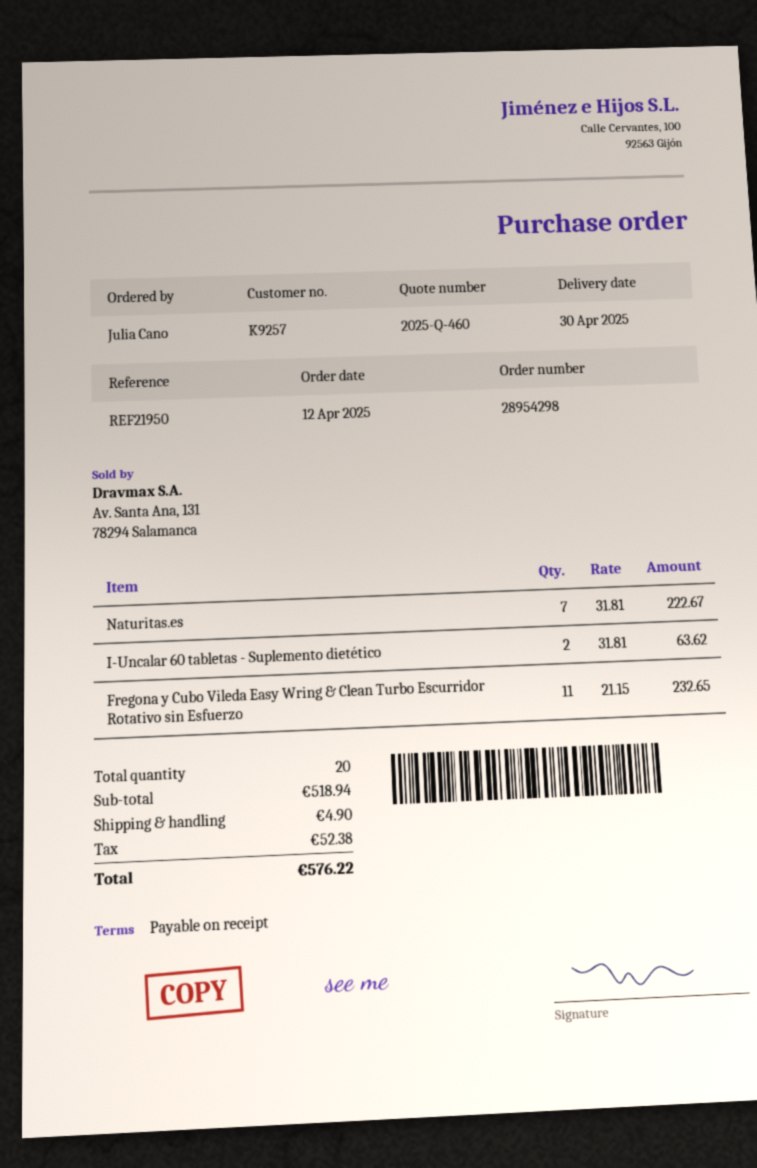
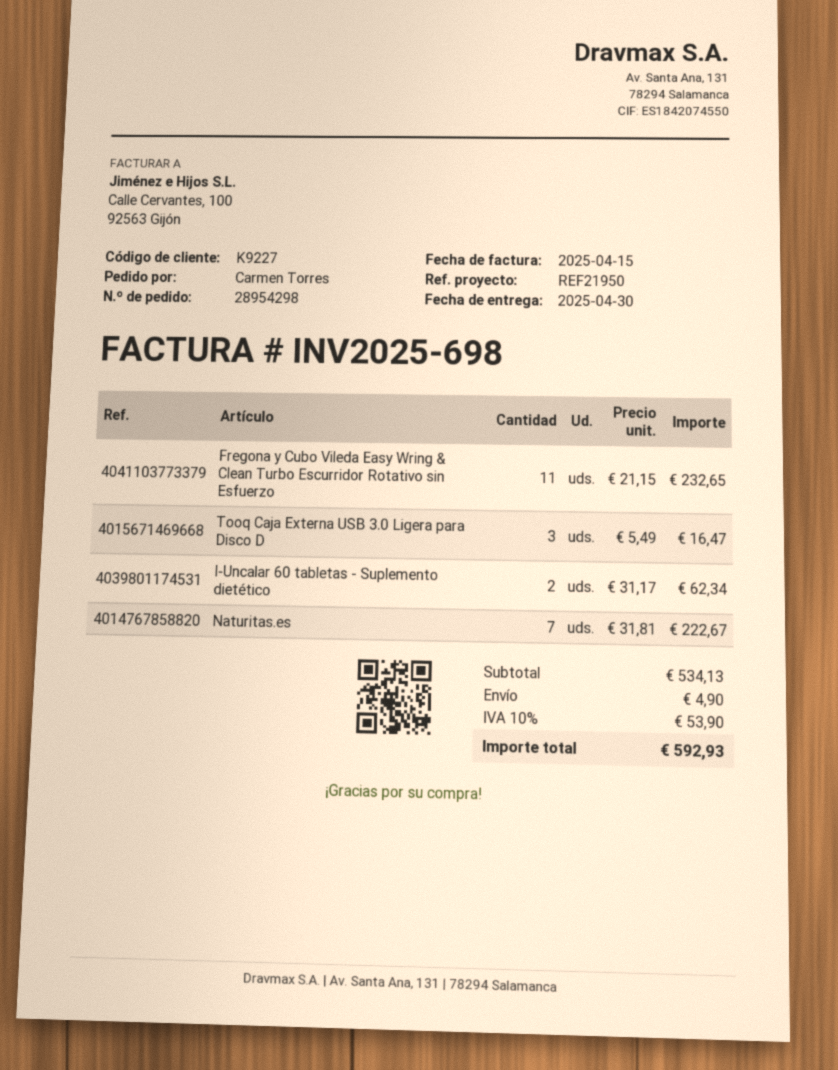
customer number: K9257 -> K9227
ordered by: Julia Cano -> Carmen Torres
I-Uncalar 60 tabletas - Suplemento dietético: 2 x 31.81 = 63.62 -> 2 x 31.17 = 62.34
Tooq Caja Externa USB 3.0 Ligera para Disco D: none -> 3 x 5.49 = 16.47
subtotal: 518.94 -> 534.13
tax: 52.38 -> 53.90
total: 576.22 -> 592.93

